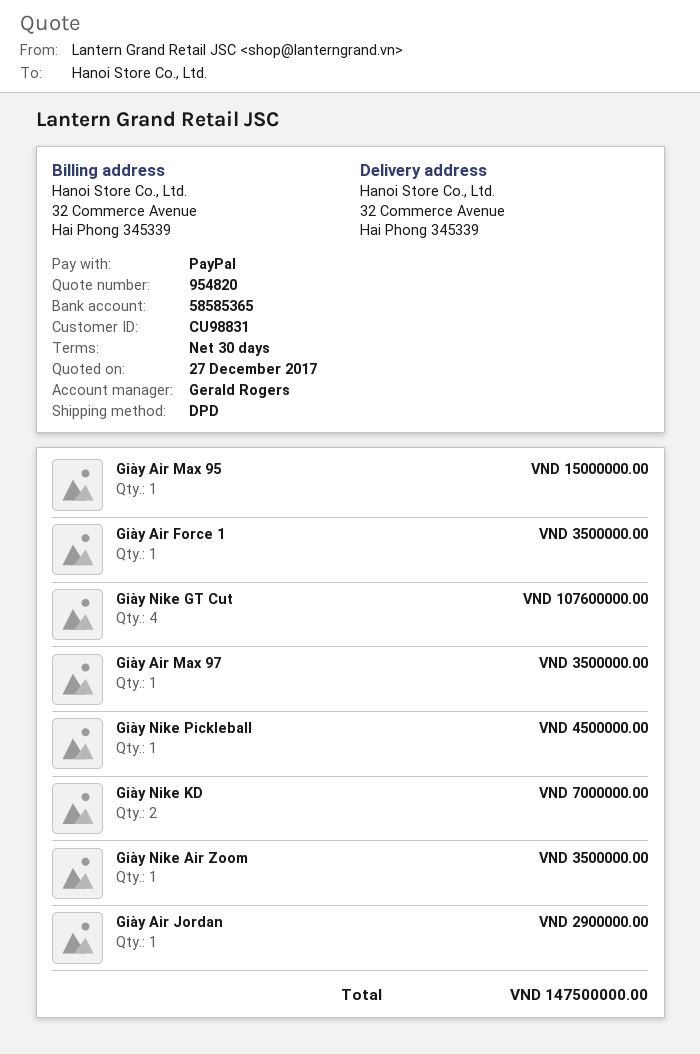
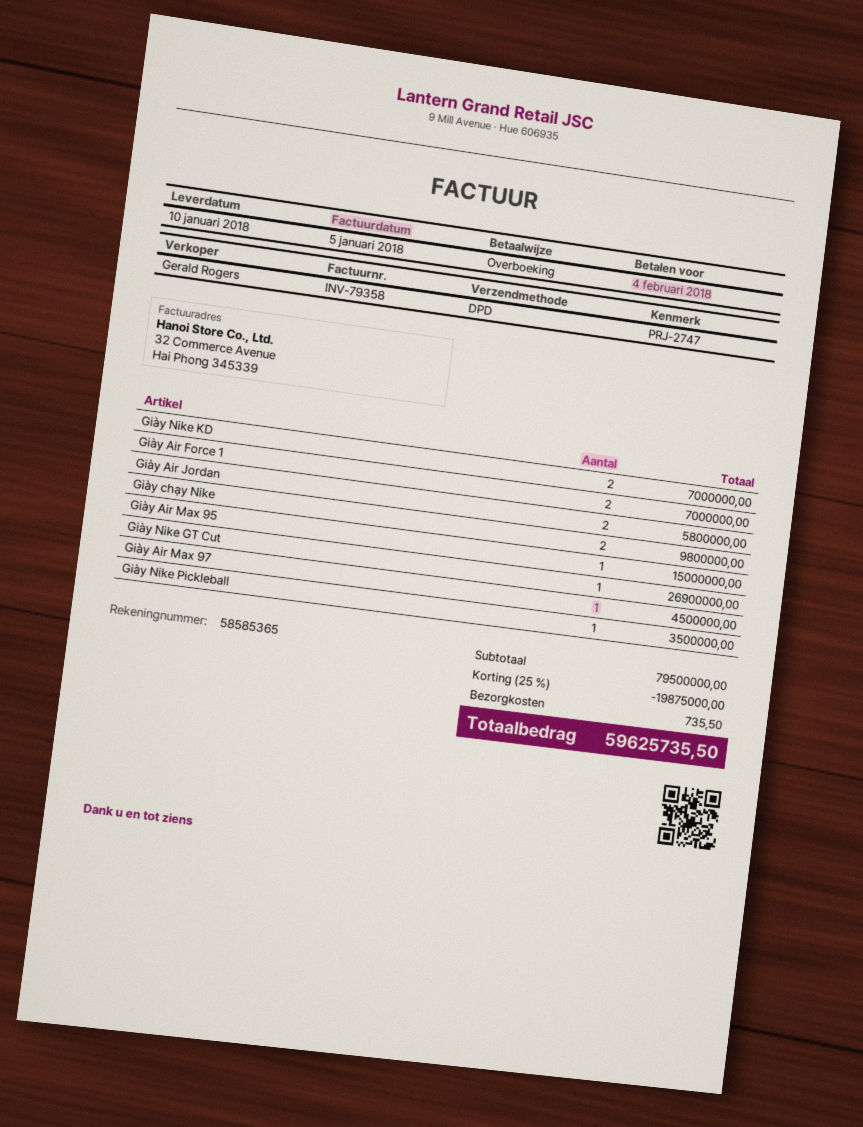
payment method: PayPal -> bank transfer
Giày Air Force 1: 1 for 3500000.00 -> 2 for 7000000.00
Giày Nike GT Cut: 4 for 107600000.00 -> 1 for 26900000.00
Giày Air Max 97: 1 for 3500000.00 -> 1 for 4500000.00
Giày Nike Pickleball: 1 for 4500000.00 -> 1 for 3500000.00
Giày Nike Air Zoom: 1 for 3500000.00 -> none
Giày Air Jordan: 1 for 2900000.00 -> 2 for 5800000.00
Giày chạy Nike: none -> 2 for 9800000.00
discount: none -> 25% = 19875000.00
shipping: none -> 735.50
total: 147500000.00 -> 59625735.50

